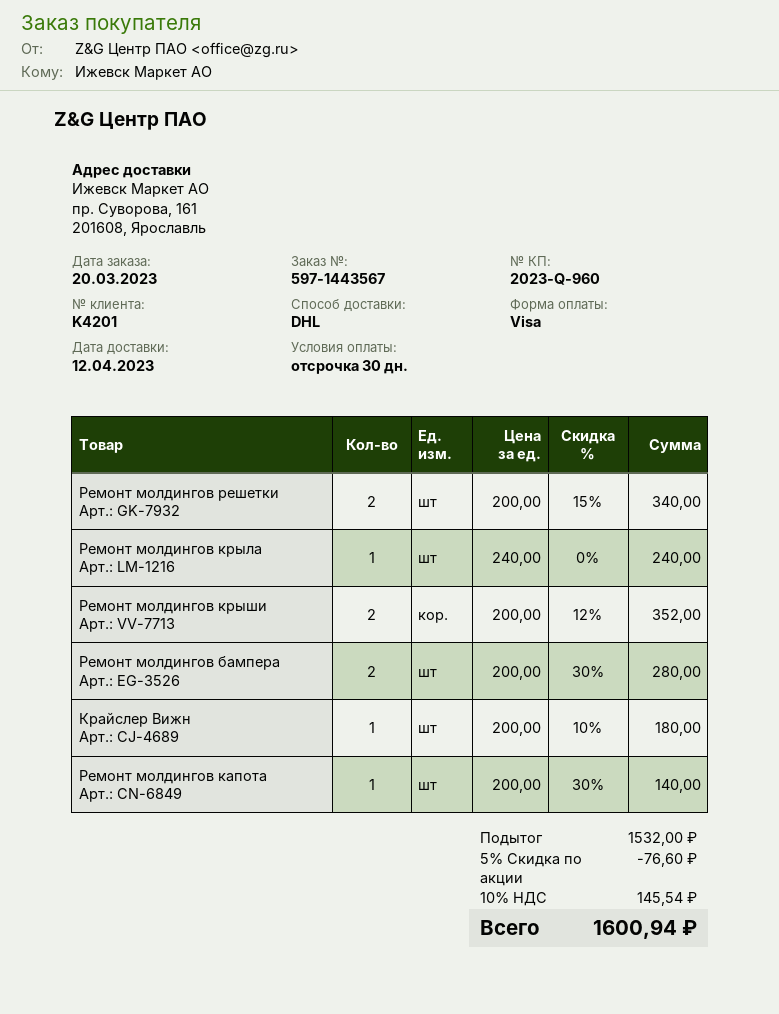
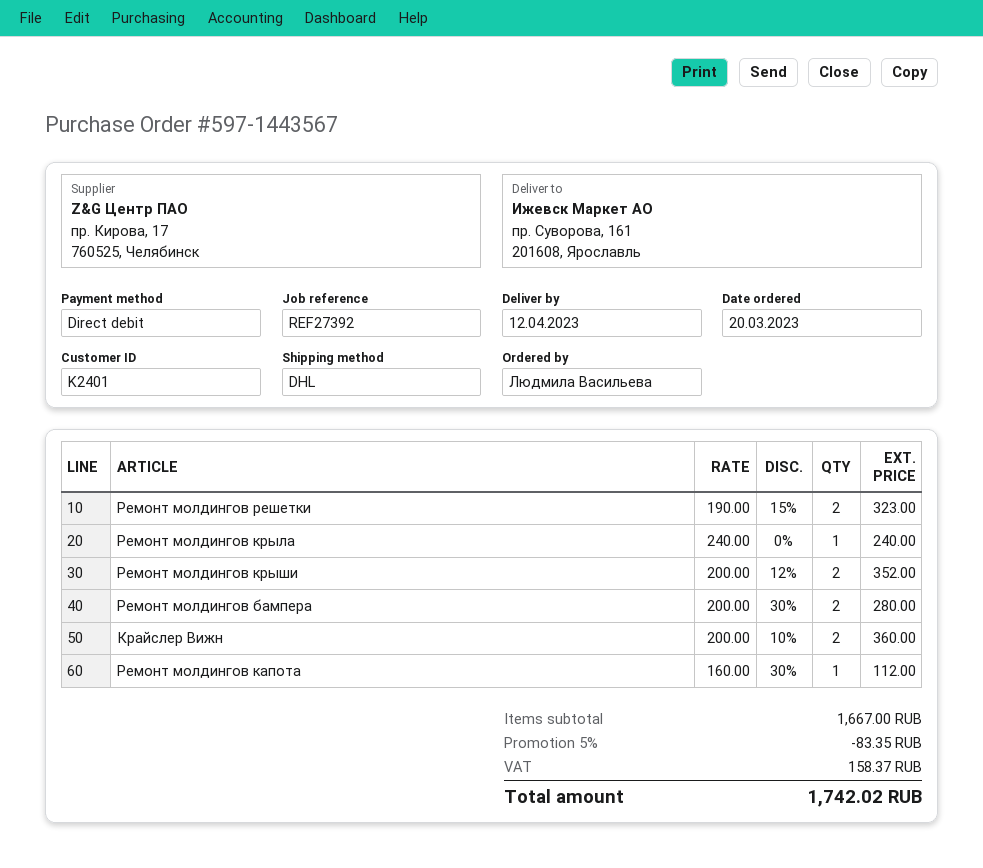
customer number: K4201 -> K2401
payment method: Visa -> direct debit
Ремонт молдингов решетки: 2 x 200.00 - 15% = 340.00 -> 2 x 190.00 - 15% = 323.00
Крайслер Вижн: 1 x 200.00 - 10% = 180.00 -> 2 x 200.00 - 10% = 360.00
Ремонт молдингов капота: 1 x 200.00 - 30% = 140.00 -> 1 x 160.00 - 30% = 112.00
subtotal: 1532.00 -> 1667.00
discount: 5% = 76.60 -> 5% = 83.35
tax: 145.54 -> 158.37
total: 1600.94 -> 1742.02

